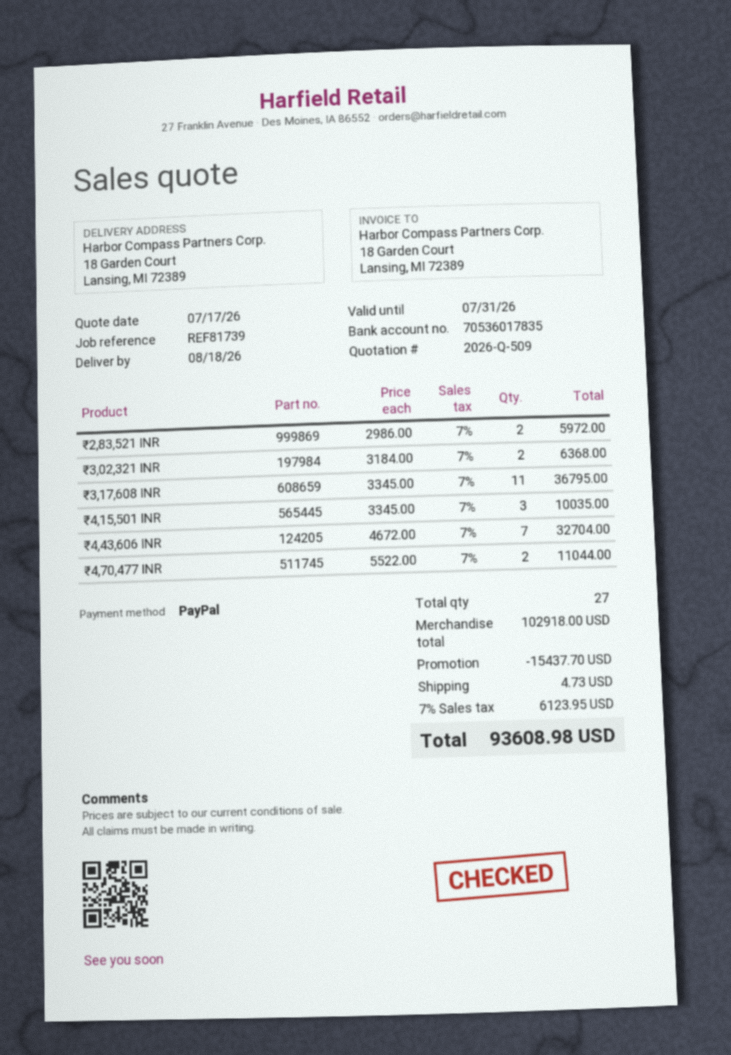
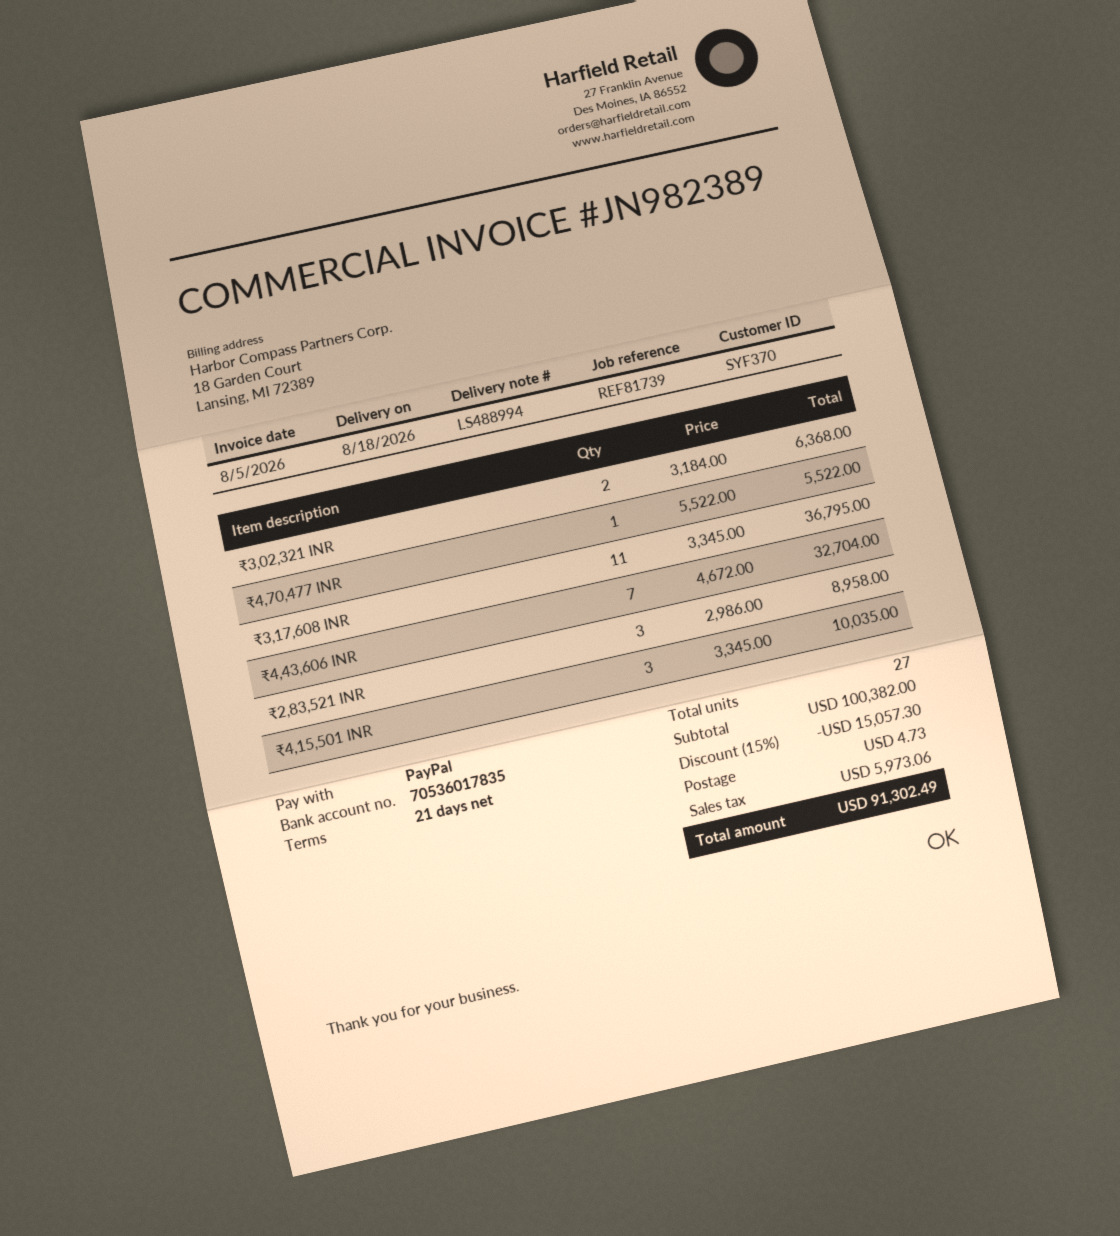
₹2,83,521 INR: 2 x 2986.00 = 5972.00 -> 3 x 2986.00 = 8958.00
₹4,70,477 INR: 2 x 5522.00 = 11044.00 -> 1 x 5522.00 = 5522.00
subtotal: 102918.00 -> 100382.00
discount: 15437.70 -> 15057.30
tax: 6123.95 -> 5973.06
total: 93608.98 -> 91302.49

